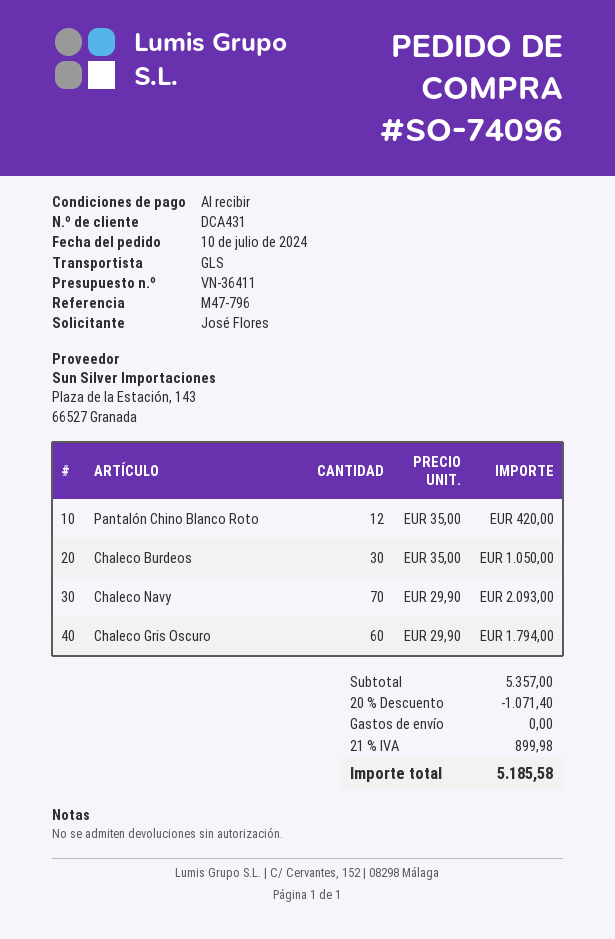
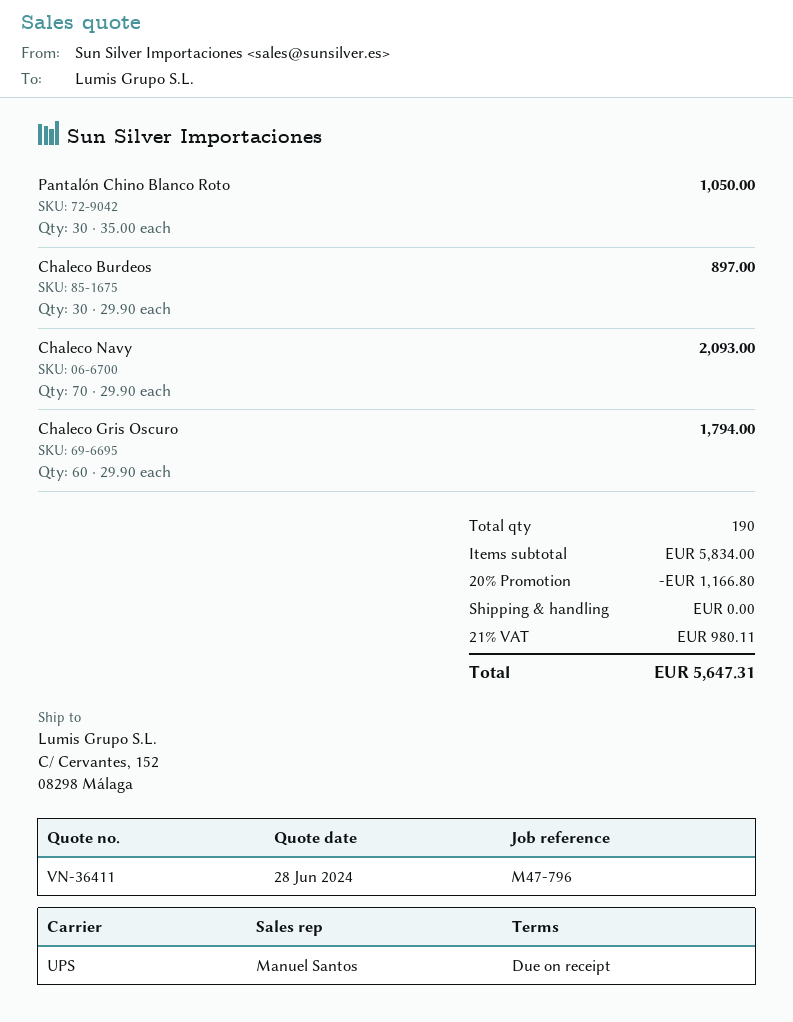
shipping method: GLS -> UPS
Pantalón Chino Blanco Roto: 12 x 35.00 = 420.00 -> 30 x 35.00 = 1050.00
Chaleco Burdeos: 30 x 35.00 = 1050.00 -> 30 x 29.90 = 897.00
subtotal: 5357.00 -> 5834.00
discount: 20% = 1071.40 -> 20% = 1166.80
tax: 21% = 899.98 -> 21% = 980.11
total: 5185.58 -> 5647.31

